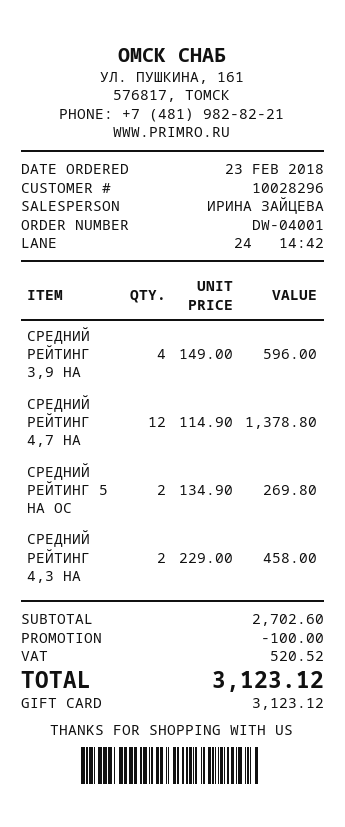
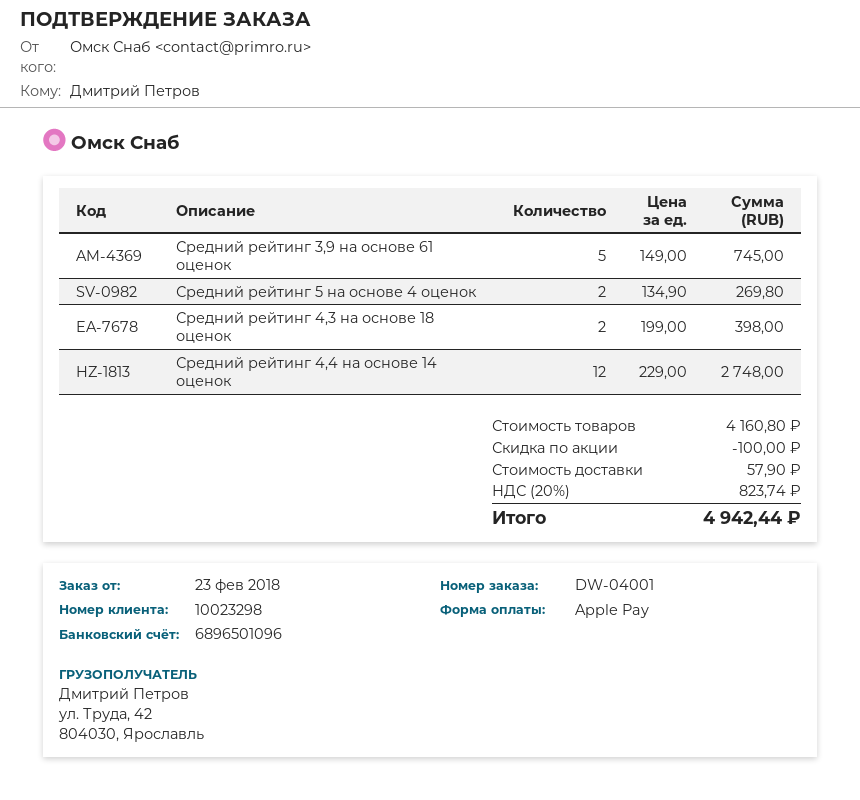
customer number: 10028296 -> 10023298
payment method: gift card -> Apple Pay
СРЕДНИЙ РЕЙТИНГ 3,9 НА: 4 x 149.00 = 596.00 -> 5 x 149.00 = 745.00
СРЕДНИЙ РЕЙТИНГ 4,7 НА: 12 x 114.90 = 1378.80 -> none
СРЕДНИЙ РЕЙТИНГ 4,3 НА: 2 x 229.00 = 458.00 -> 2 x 199.00 = 398.00
Средний рейтинг 4,4 на основе 14 оценок: none -> 12 x 229.00 = 2748.00
subtotal: 2702.60 -> 4160.80
shipping: none -> 57.90
tax: 520.52 -> 823.74
total: 3123.12 -> 4942.44

